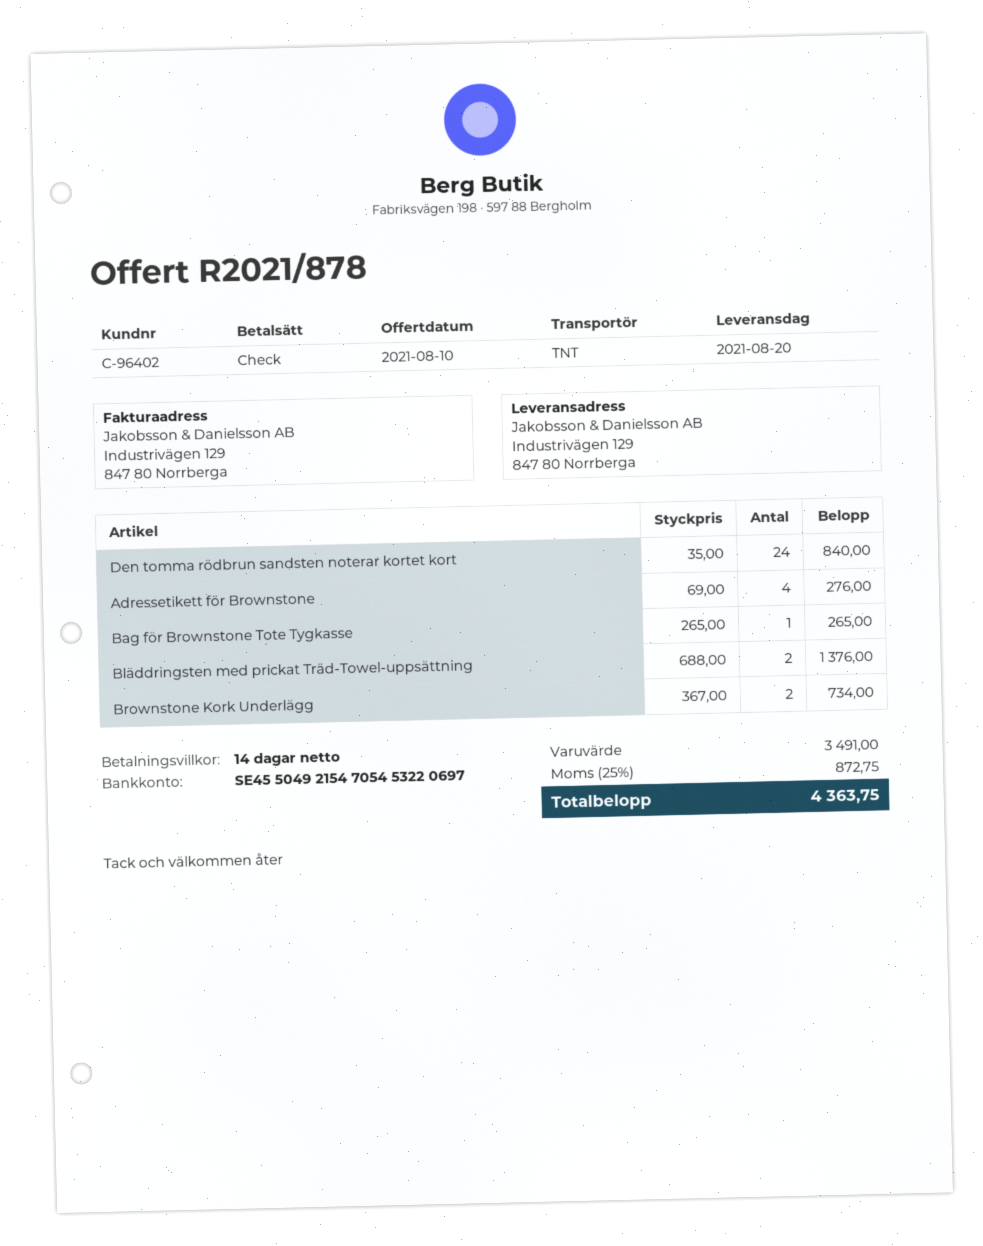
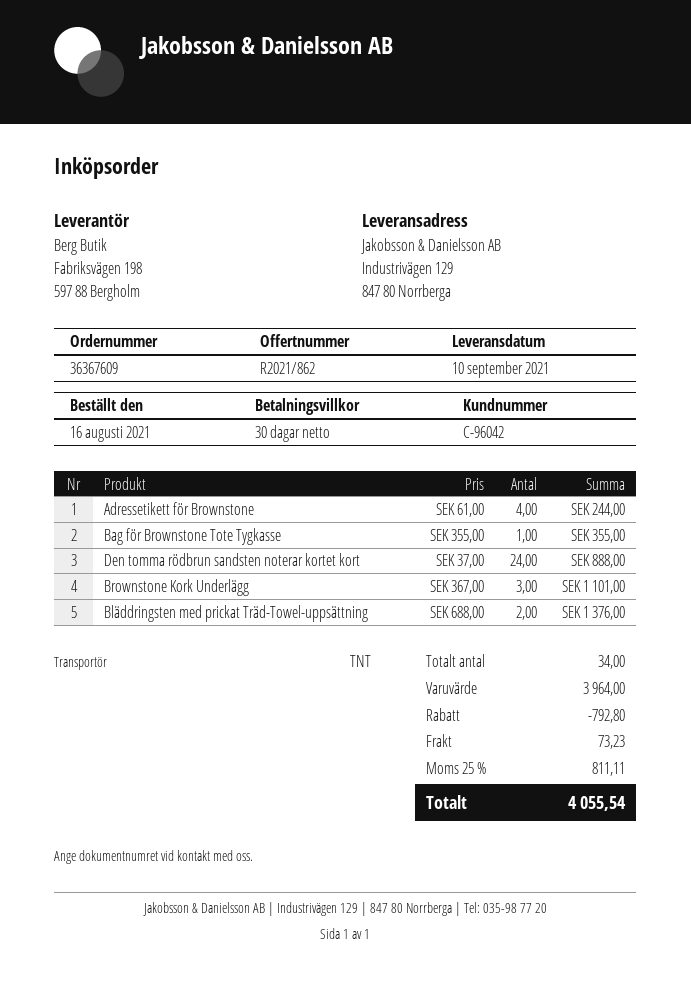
quote number: R2021/878 -> R2021/862
delivery date: 2021-08-20 -> 2021-09-10
payment terms: 14 days -> 30 days
customer number: C-96402 -> C-96042
Den tomma rödbrun sandsten noterar kortet kort: 24 x 35.00 = 840.00 -> 24 x 37.00 = 888.00
Adressetikett för Brownstone: 4 x 69.00 = 276.00 -> 4 x 61.00 = 244.00
Bag för Brownstone Tote Tygkasse: 1 x 265.00 = 265.00 -> 1 x 355.00 = 355.00
Brownstone Kork Underlägg: 2 x 367.00 = 734.00 -> 3 x 367.00 = 1101.00
subtotal: 3491.00 -> 3964.00
discount: none -> 792.80
shipping: none -> 73.23
tax: 25% = 872.75 -> 25% = 811.11
total: 4363.75 -> 4055.54

